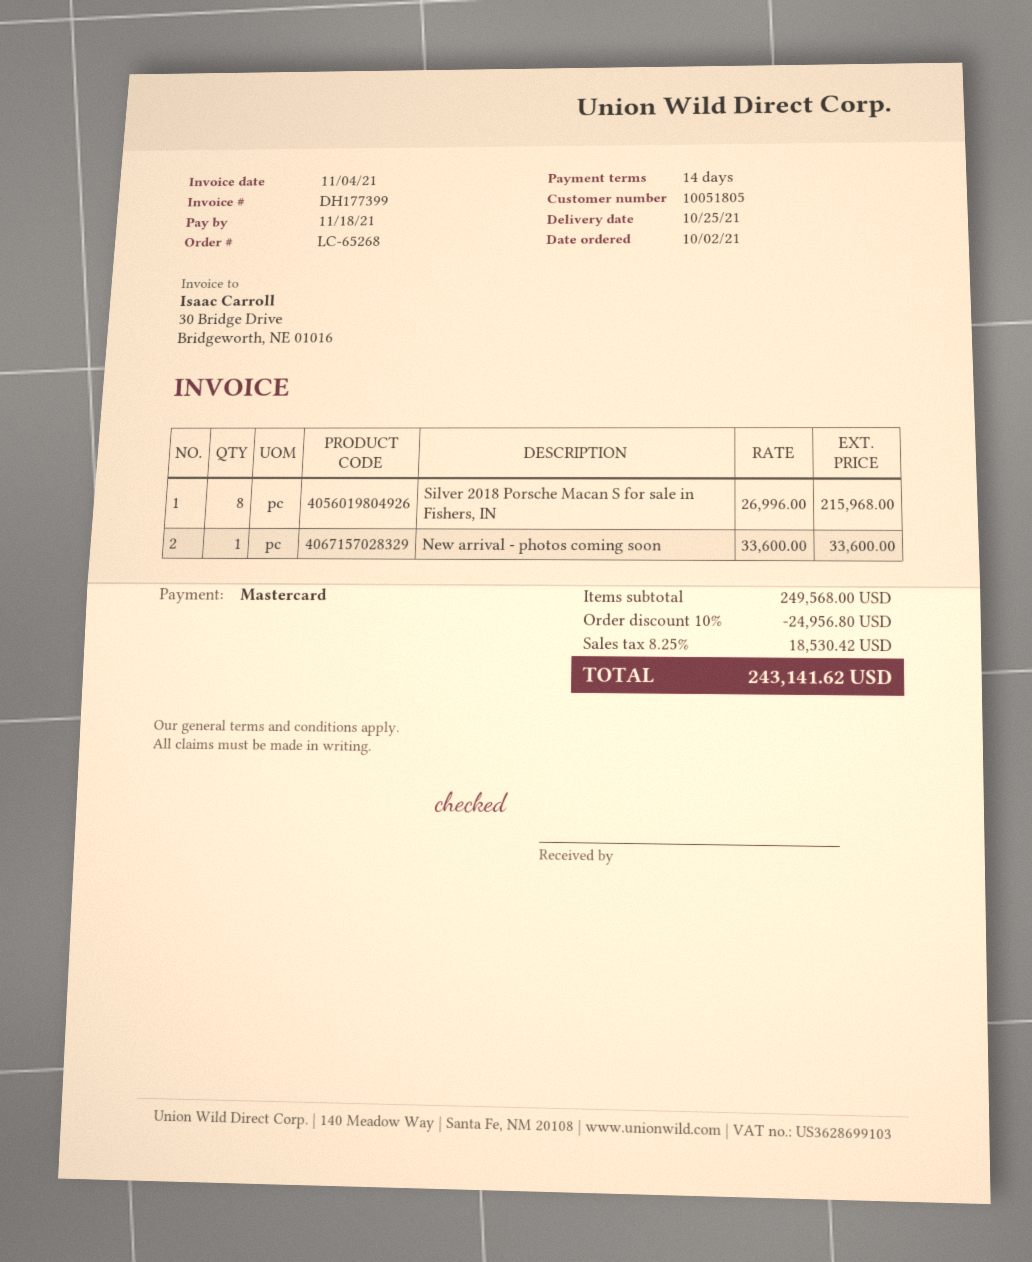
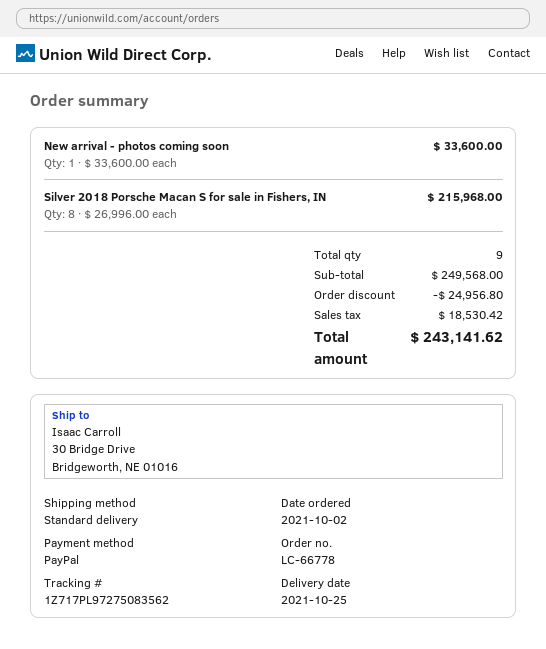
order number: LC-65268 -> LC-66778
payment method: Mastercard -> PayPal

